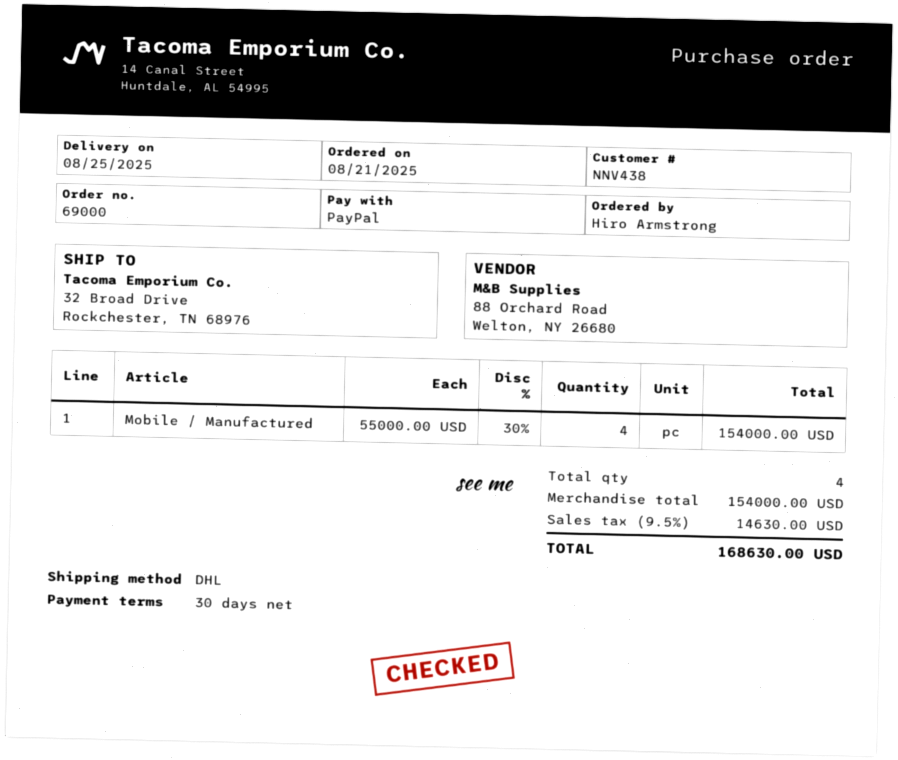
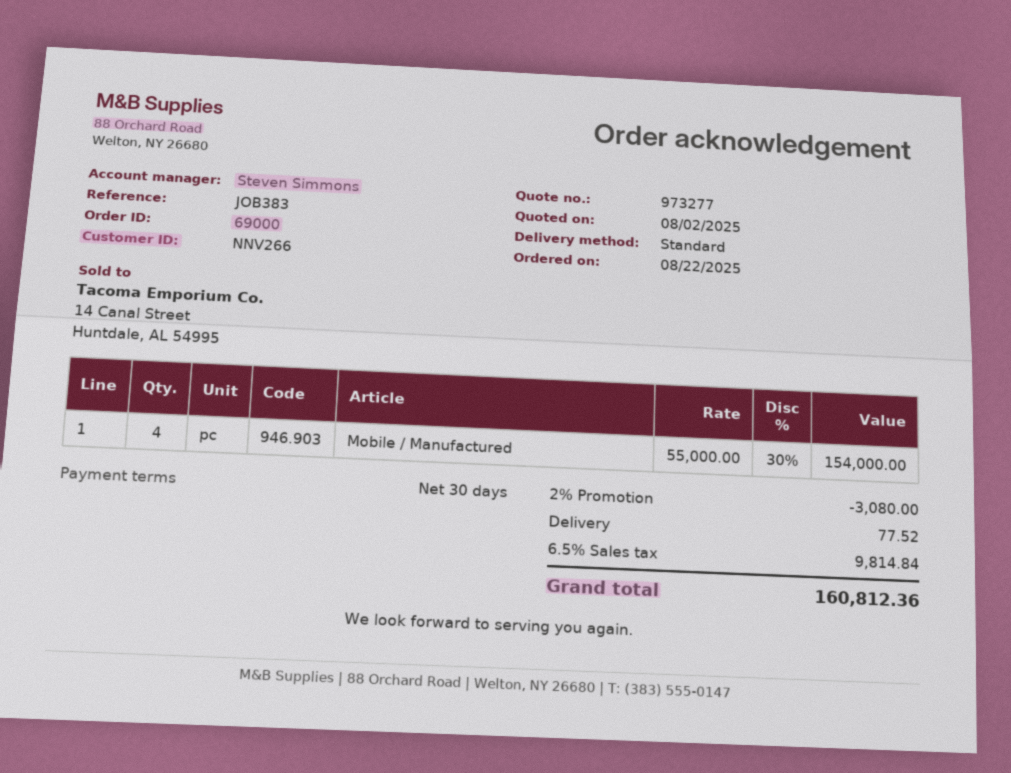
order date: 2025-08-21 -> 2025-08-22
customer number: NNV438 -> NNV266
shipping method: DHL -> standard
discount: none -> 2% = 3080.00
shipping: none -> 77.52
tax: 9.5% = 14630.00 -> 6.5% = 9814.84
total: 168630.00 -> 160812.36

